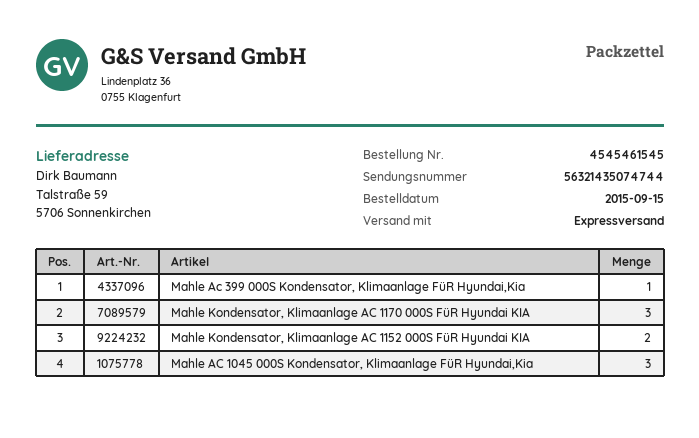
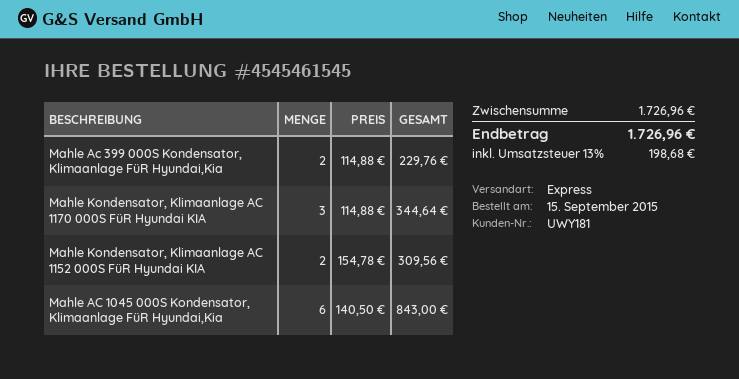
Mahle Ac 399 000S Kondensator, Klimaanlage FüR Hyundai,Kia: 1 -> 2
Mahle AC 1045 000S Kondensator, Klimaanlage FüR Hyundai,Kia: 3 -> 6

